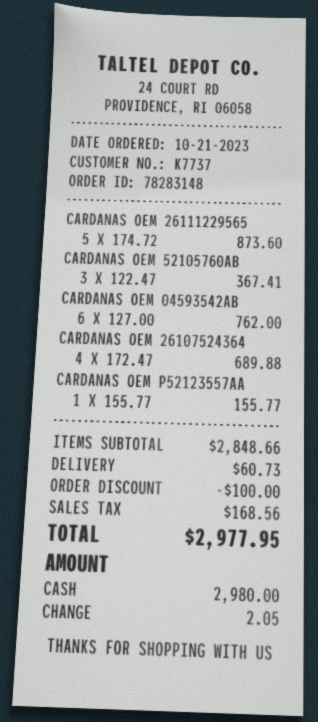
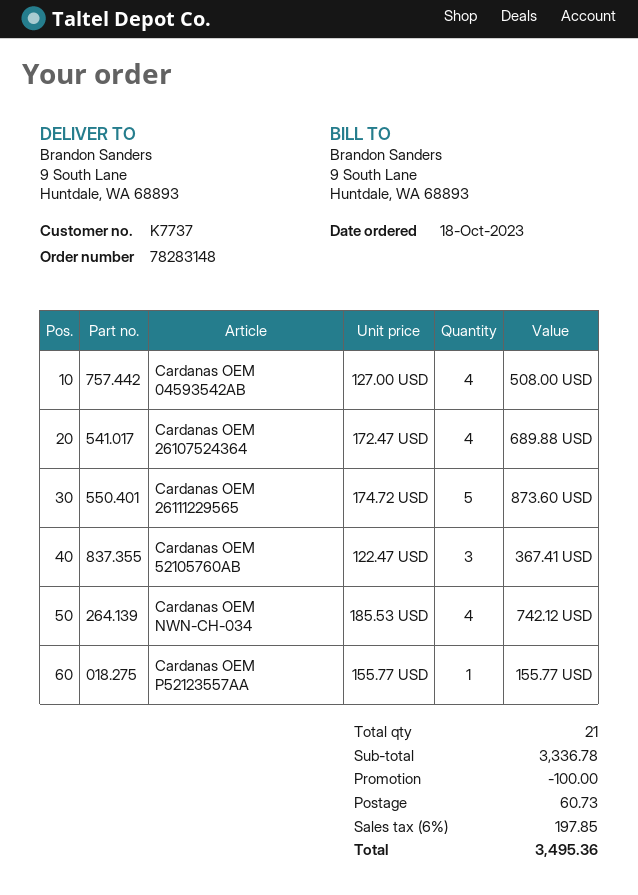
order date: 2023-10-21 -> 2023-10-18
CARDANAS OEM 04593542AB: 6 x 127.00 = 762.00 -> 4 x 127.00 = 508.00
Cardanas OEM NWN-CH-034: none -> 4 x 185.53 = 742.12
subtotal: 2848.66 -> 3336.78
tax: 168.56 -> 197.85
total: 2977.95 -> 3495.36

